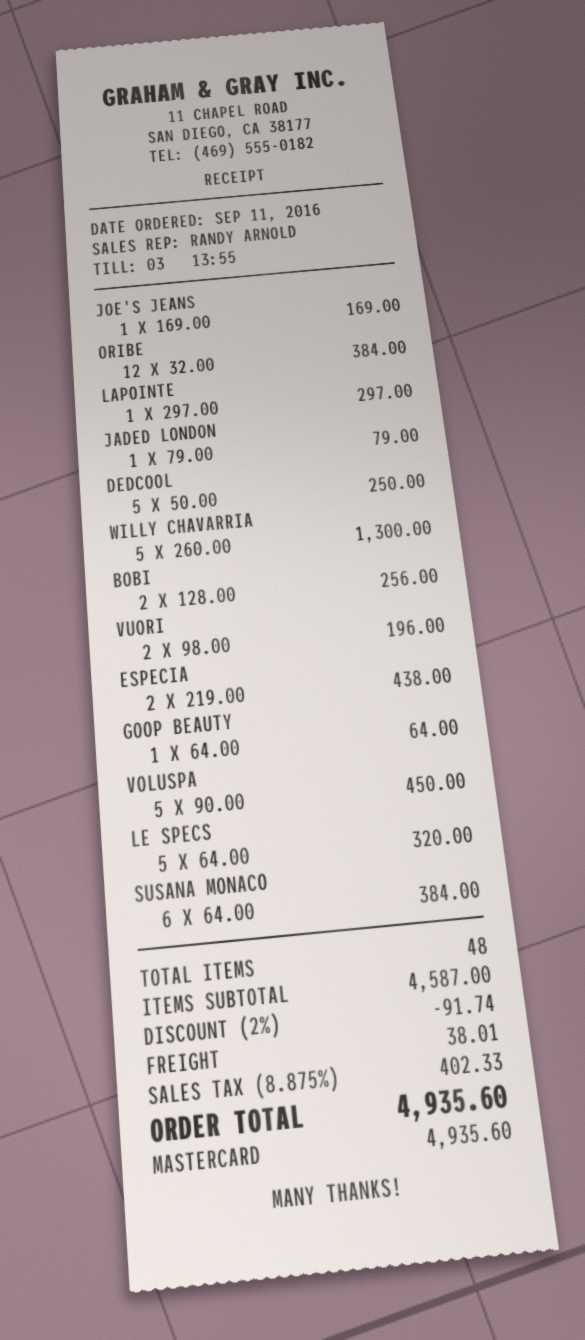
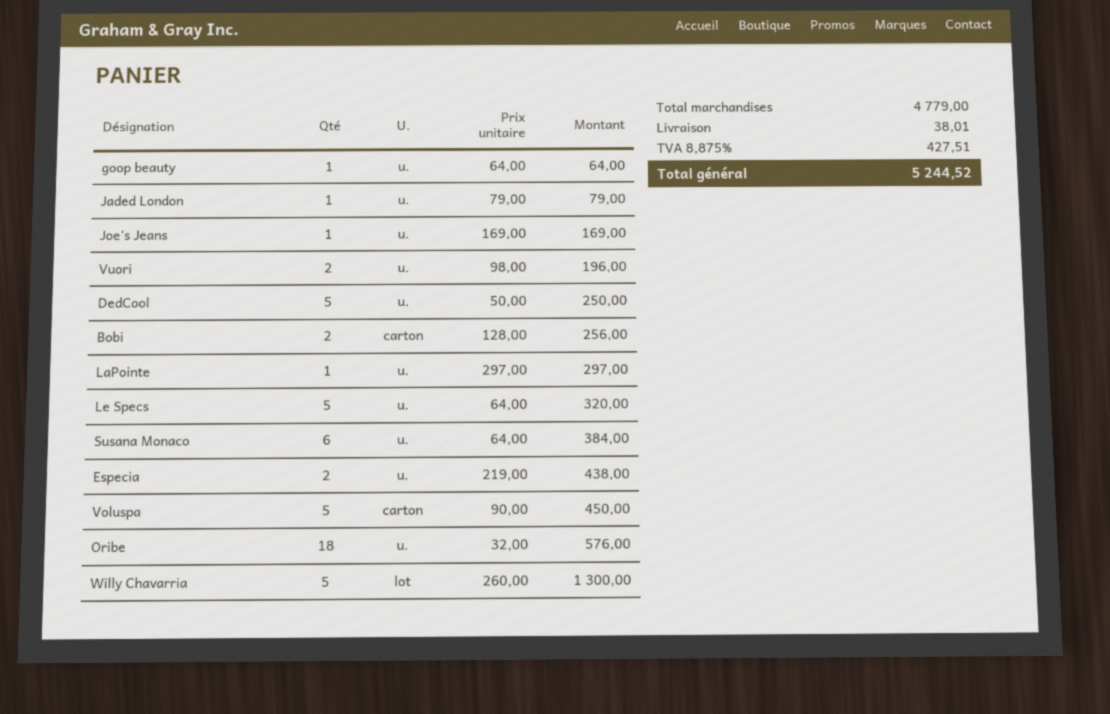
ORIBE: 12 x 32.00 = 384.00 -> 18 x 32.00 = 576.00
subtotal: 4587.00 -> 4779.00
discount: 2% = 91.74 -> none
tax: 8.875% = 402.33 -> 8.875% = 427.51
total: 4935.60 -> 5244.52

